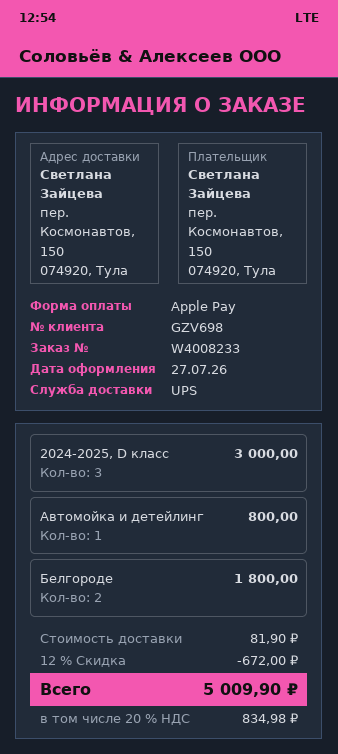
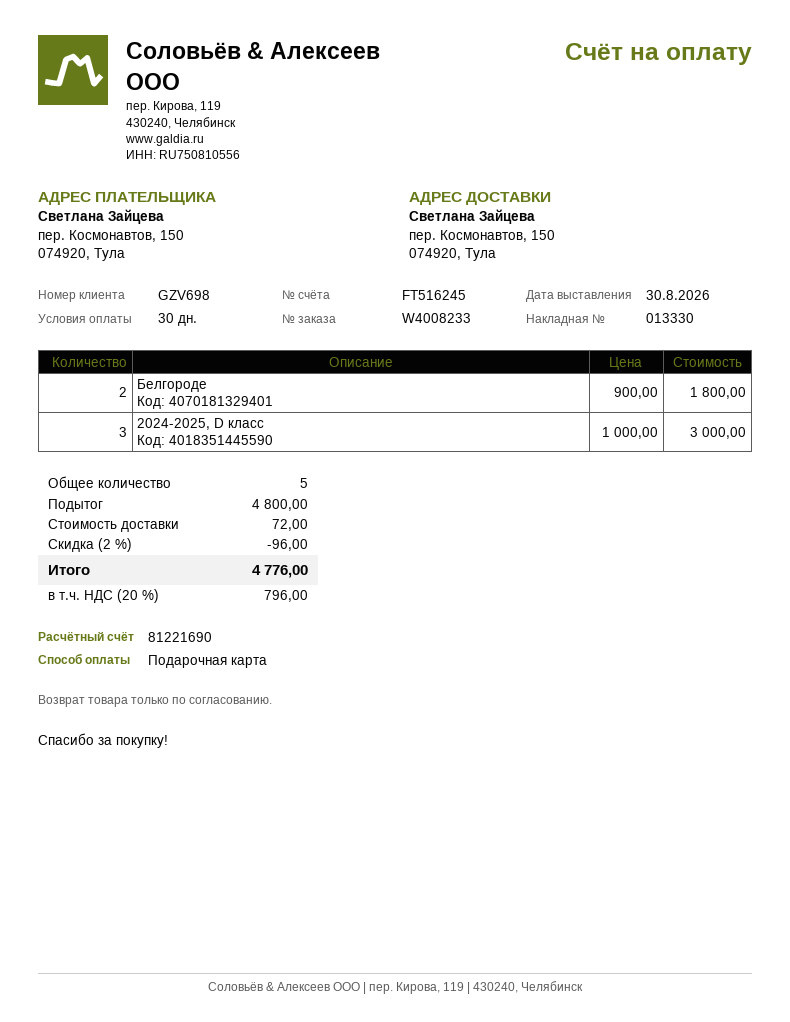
payment method: Apple Pay -> gift card
Автомойка и детейлинг: 1 for 800.00 -> none
discount: 12% = 672.00 -> 2% = 96.00
shipping: 81.90 -> 72.00
tax: 20% = 834.98 -> 20% = 796.00
total: 5009.90 -> 4776.00

